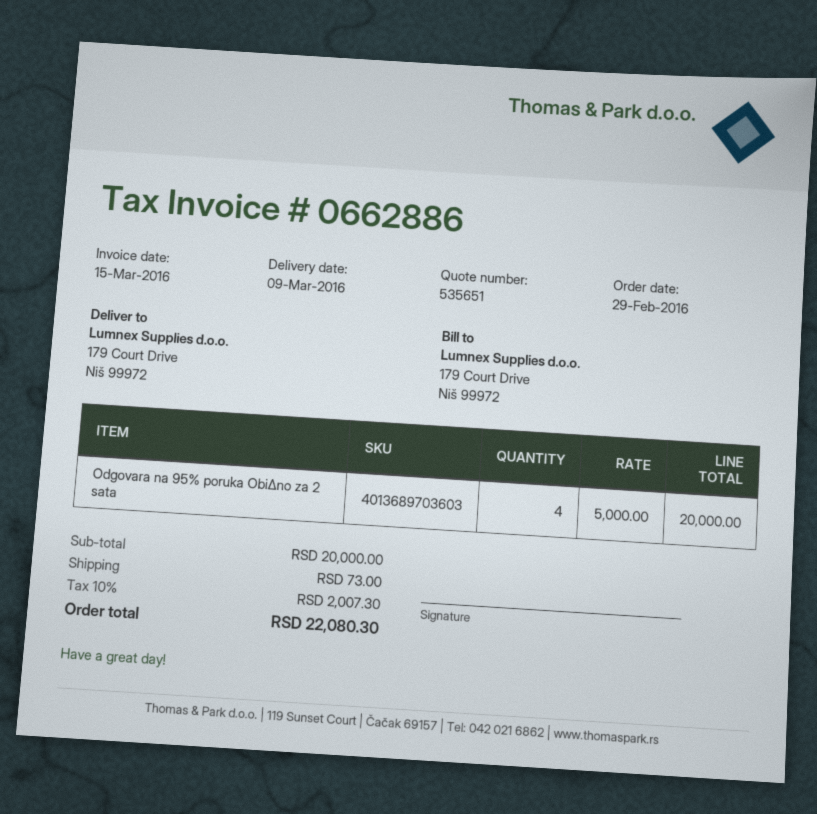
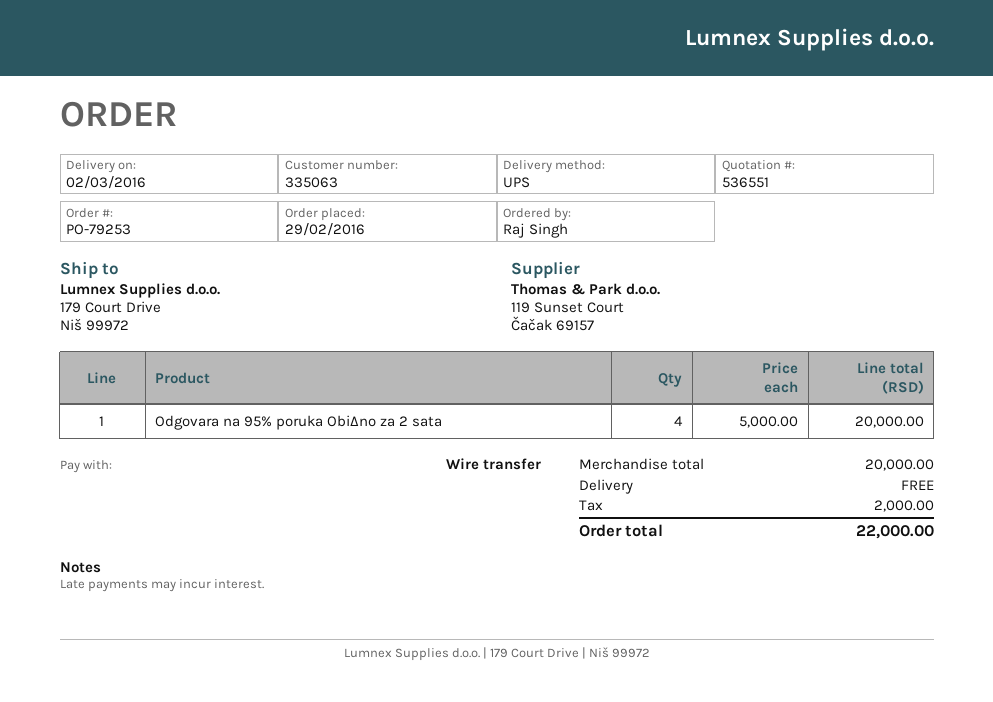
quote number: 535651 -> 536551
delivery date: 2016-03-09 -> 2016-03-02
shipping: 73.00 -> 0.00
tax: 2007.30 -> 2000.00
total: 22080.30 -> 22000.00

